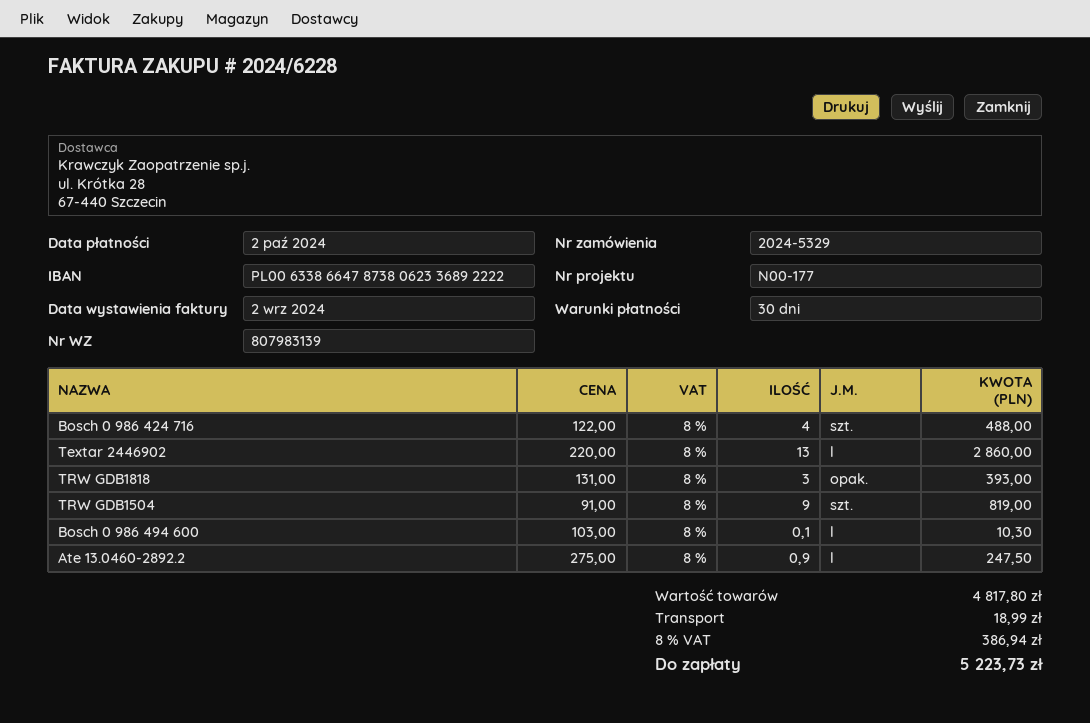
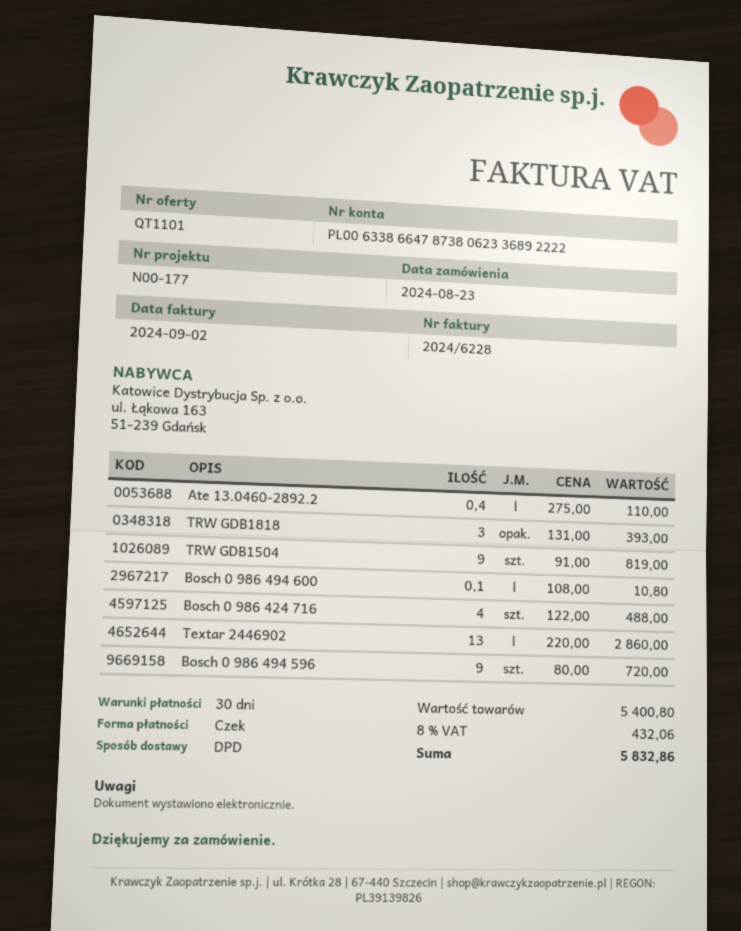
Bosch 0 986 494 600: 0.1 x 103.00 = 10.30 -> 0.1 x 108.00 = 10.80
Ate 13.0460-2892.2: 0.9 x 275.00 = 247.50 -> 0.4 x 275.00 = 110.00
Bosch 0 986 494 596: none -> 9 x 80.00 = 720.00
subtotal: 4817.80 -> 5400.80
shipping: 18.99 -> none
tax: 8% = 386.94 -> 8% = 432.06
total: 5223.73 -> 5832.86

